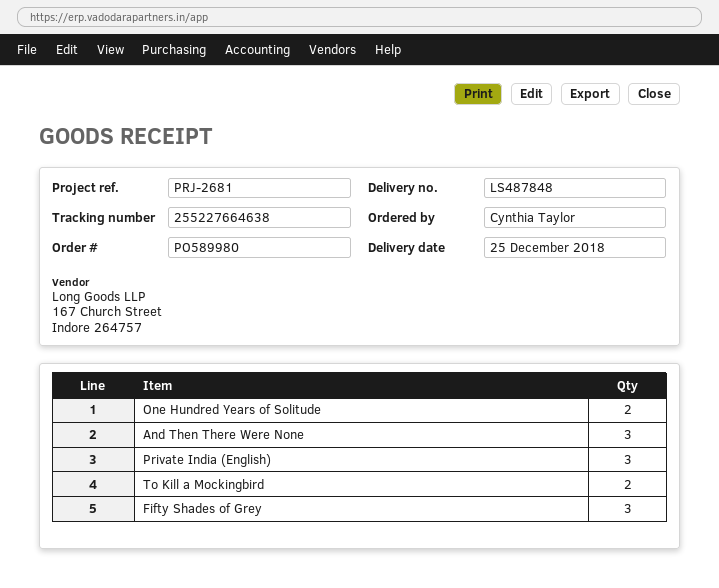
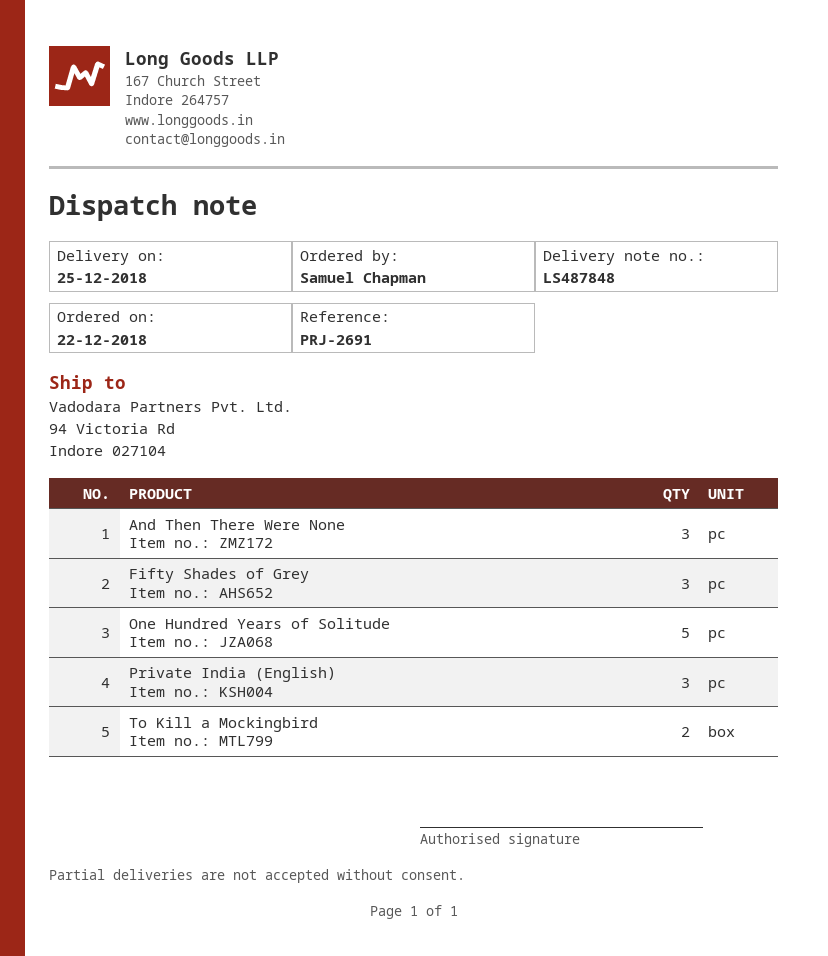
reference: PRJ-2681 -> PRJ-2691
ordered by: Cynthia Taylor -> Samuel Chapman
One Hundred Years of Solitude: 2 -> 5

